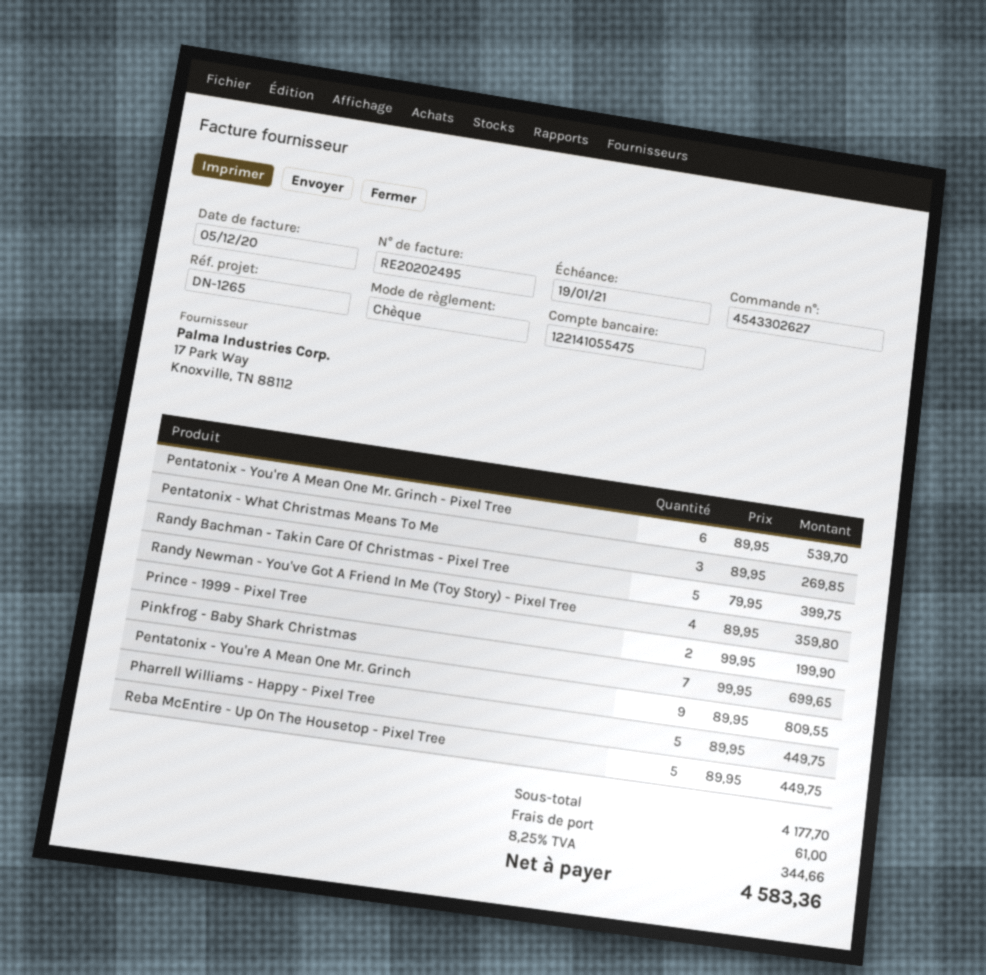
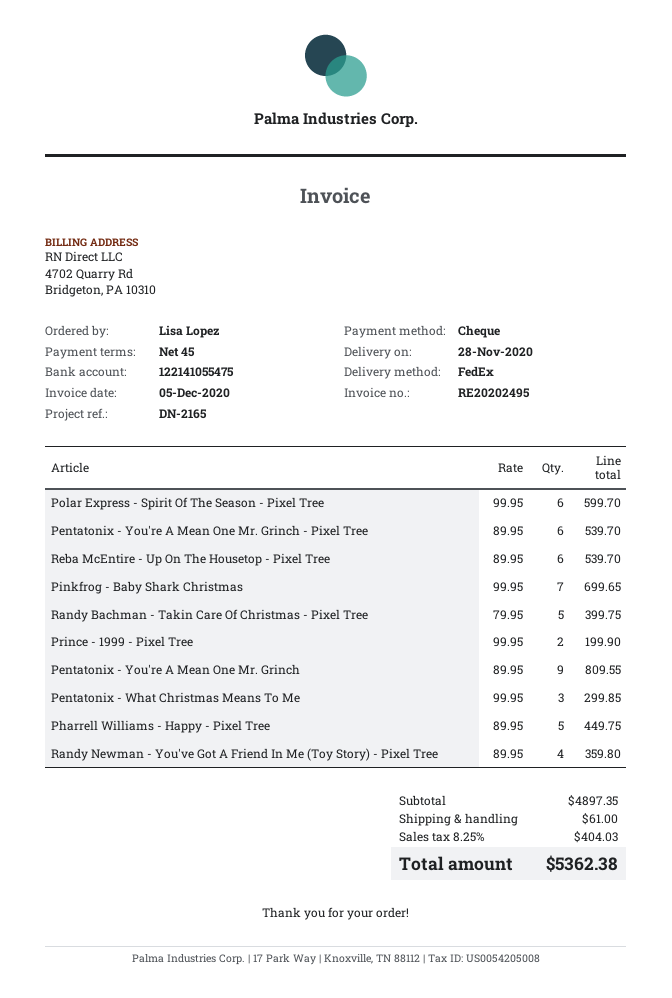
reference: DN-1265 -> DN-2165
Pentatonix - What Christmas Means To Me: 3 x 89.95 = 269.85 -> 3 x 99.95 = 299.85
Reba McEntire - Up On The Housetop - Pixel Tree: 5 x 89.95 = 449.75 -> 6 x 89.95 = 539.70
Polar Express - Spirit Of The Season - Pixel Tree: none -> 6 x 99.95 = 599.70
subtotal: 4177.70 -> 4897.35
tax: 8.25% = 344.66 -> 8.25% = 404.03
total: 4583.36 -> 5362.38

